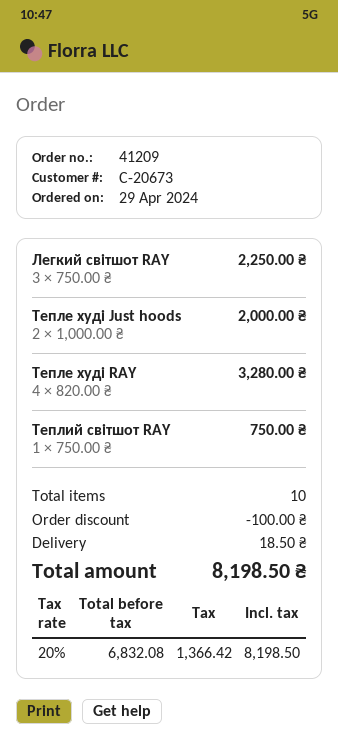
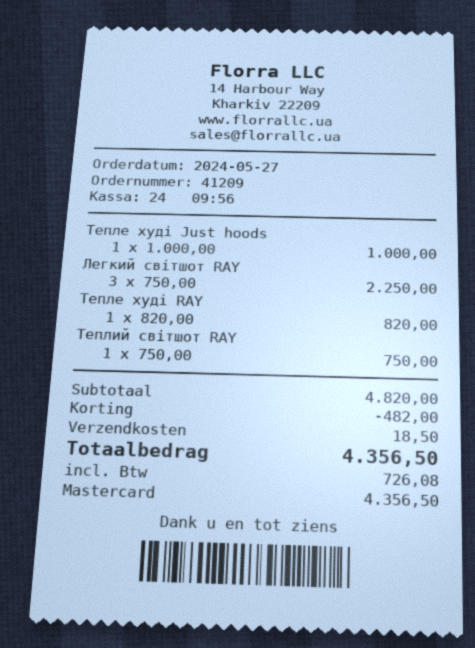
order date: 2024-04-29 -> 2024-05-27
Тепле худі Just hoods: 2 x 1000.00 = 2000.00 -> 1 x 1000.00 = 1000.00
Тепле худі RAY: 4 x 820.00 = 3280.00 -> 1 x 820.00 = 820.00
discount: 100.00 -> 482.00
tax: 1366.42 -> 726.08
total: 8198.50 -> 4356.50

